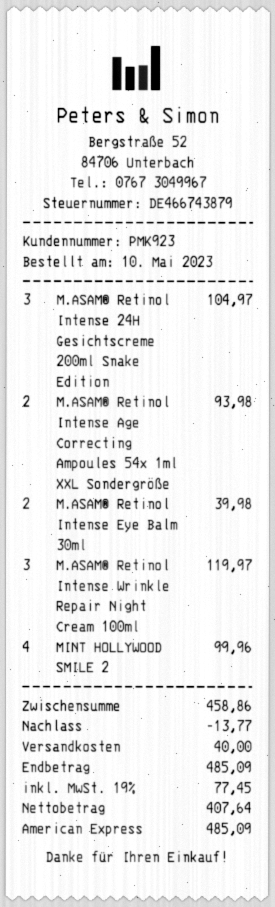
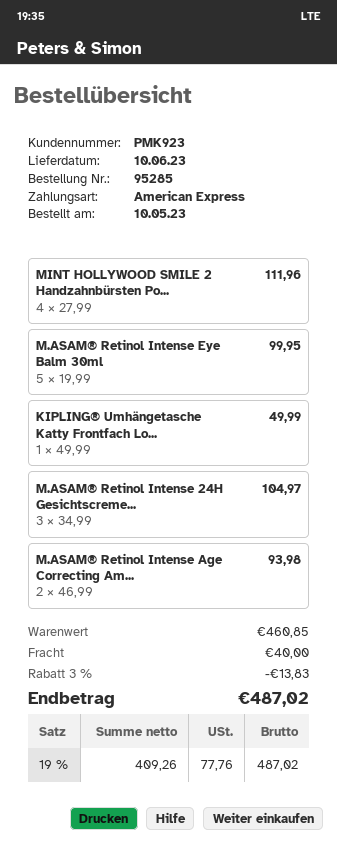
M.ASAM® Retinol Intense Eye Balm 30ml: 2 for 39.98 -> 5 for 99.95
M.ASAM® Retinol Intense Wrinkle Repair Night Cream 100ml: 3 for 119.97 -> none
MINT HOLLYWOOD SMILE 2: 4 for 99.96 -> 4 for 111.96
KIPLING® Umhängetasche Katty Frontfach Lo...: none -> 1 for 49.99
subtotal: 458.86 -> 460.85
discount: 13.77 -> 13.83
net: 407.64 -> 409.26
tax: 19% = 77.45 -> 19% = 77.76
total: 485.09 -> 487.02

